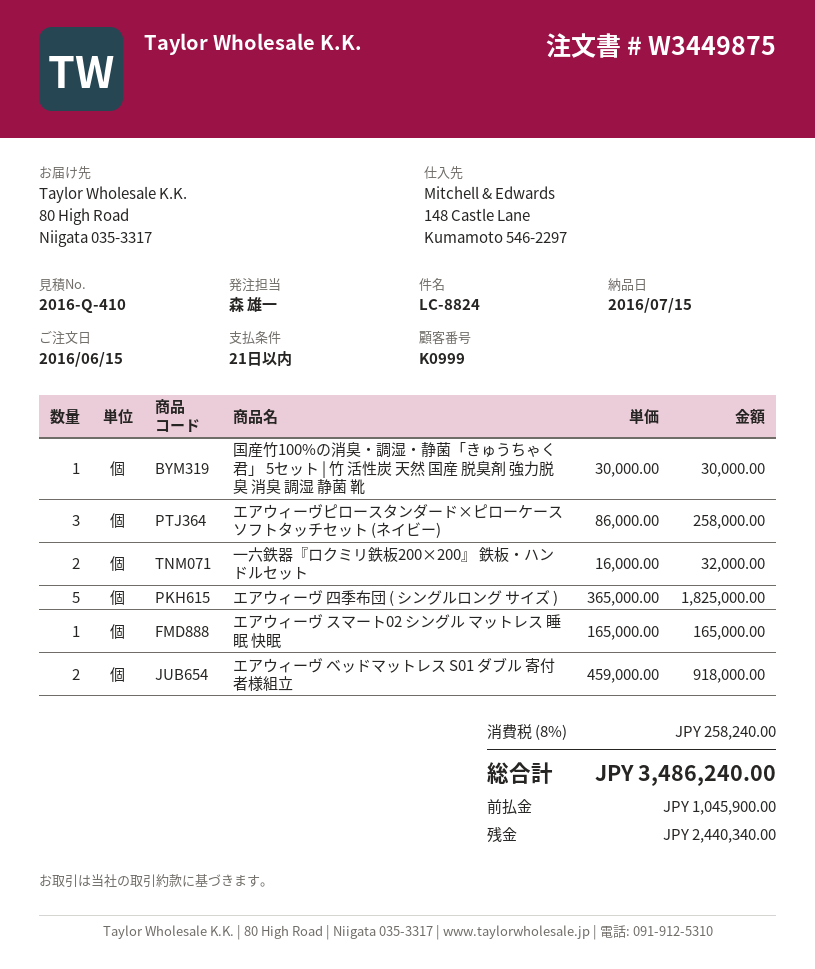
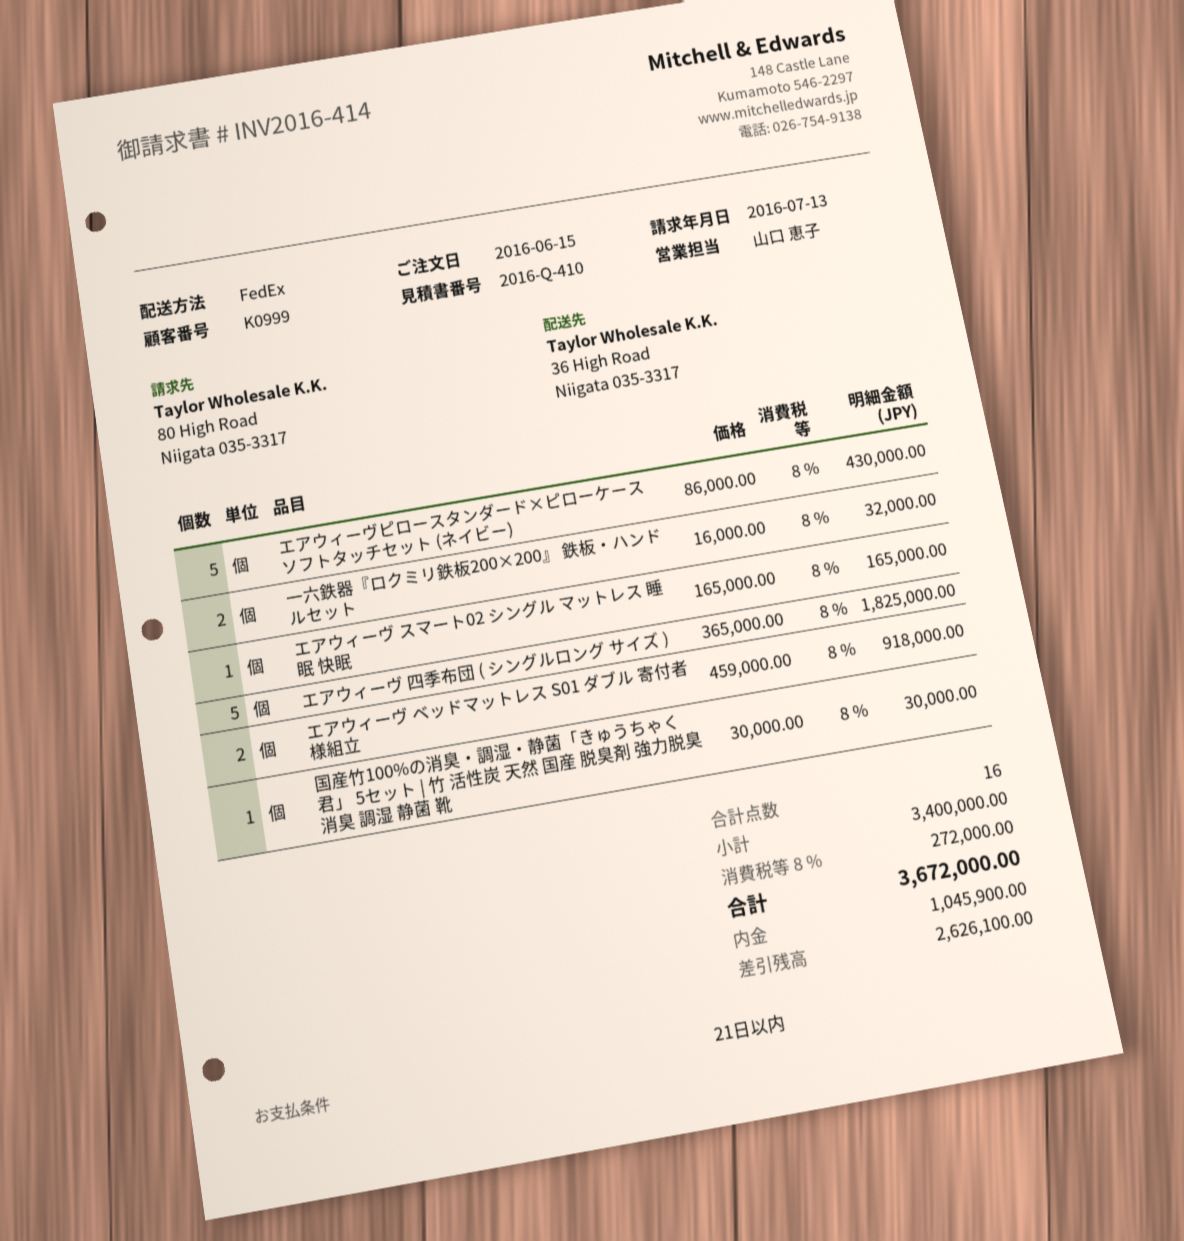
ship to: 80 High Road, Niigata 035-3317 -> 36 High Road, Niigata 035-3317
エアウィーヴピロースタンダード×ピローケースソフトタッチセット (ネイビー): 3 x 86000.00 = 258000.00 -> 5 x 86000.00 = 430000.00
tax: 8% = 258240.00 -> 8% = 272000.00
total: 3486240.00 -> 3672000.00
balance: 2440340.00 -> 2626100.00

